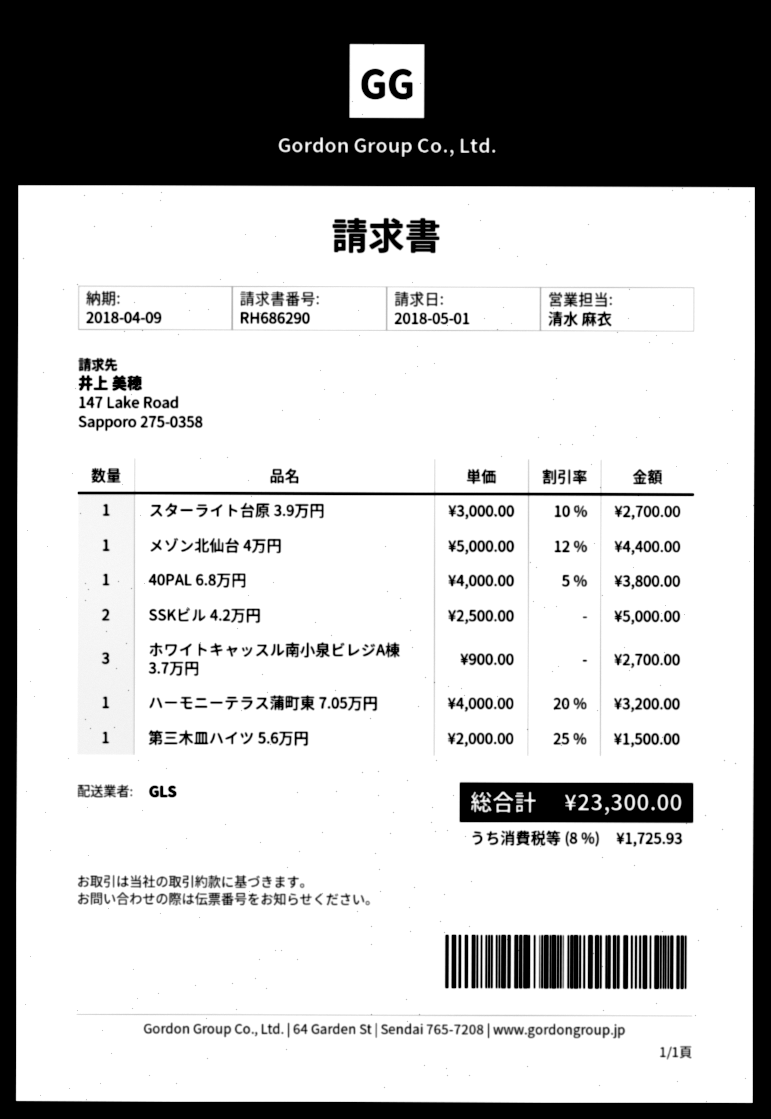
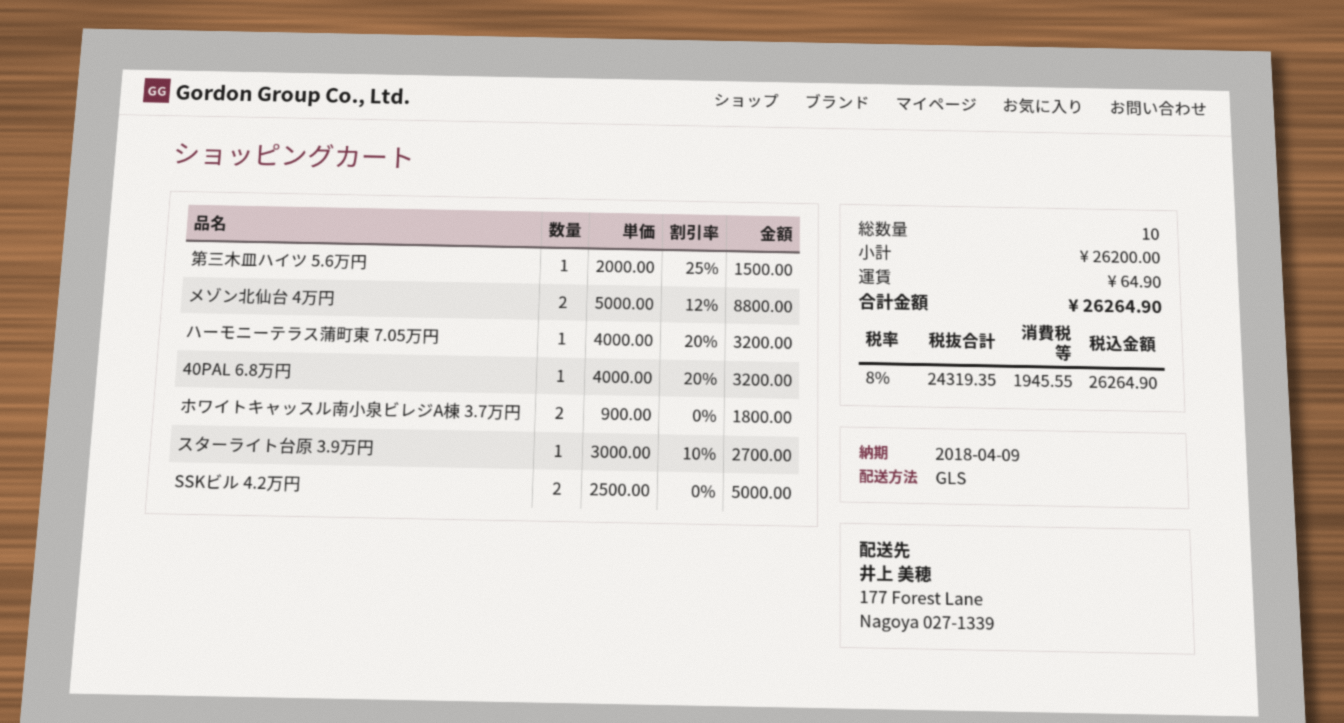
メゾン北仙台 4万円: 1 x 5000.00 - 12% = 4400.00 -> 2 x 5000.00 - 12% = 8800.00
40PAL 6.8万円: 1 x 4000.00 - 5% = 3800.00 -> 1 x 4000.00 - 20% = 3200.00
ホワイトキャッスル南小泉ビレジA棟 3.7万円: 3 x 900.00 = 2700.00 -> 2 x 900.00 = 1800.00
shipping: none -> 64.90
tax: 8% = 1725.93 -> 8% = 1945.55
total: 23300.00 -> 26264.90

